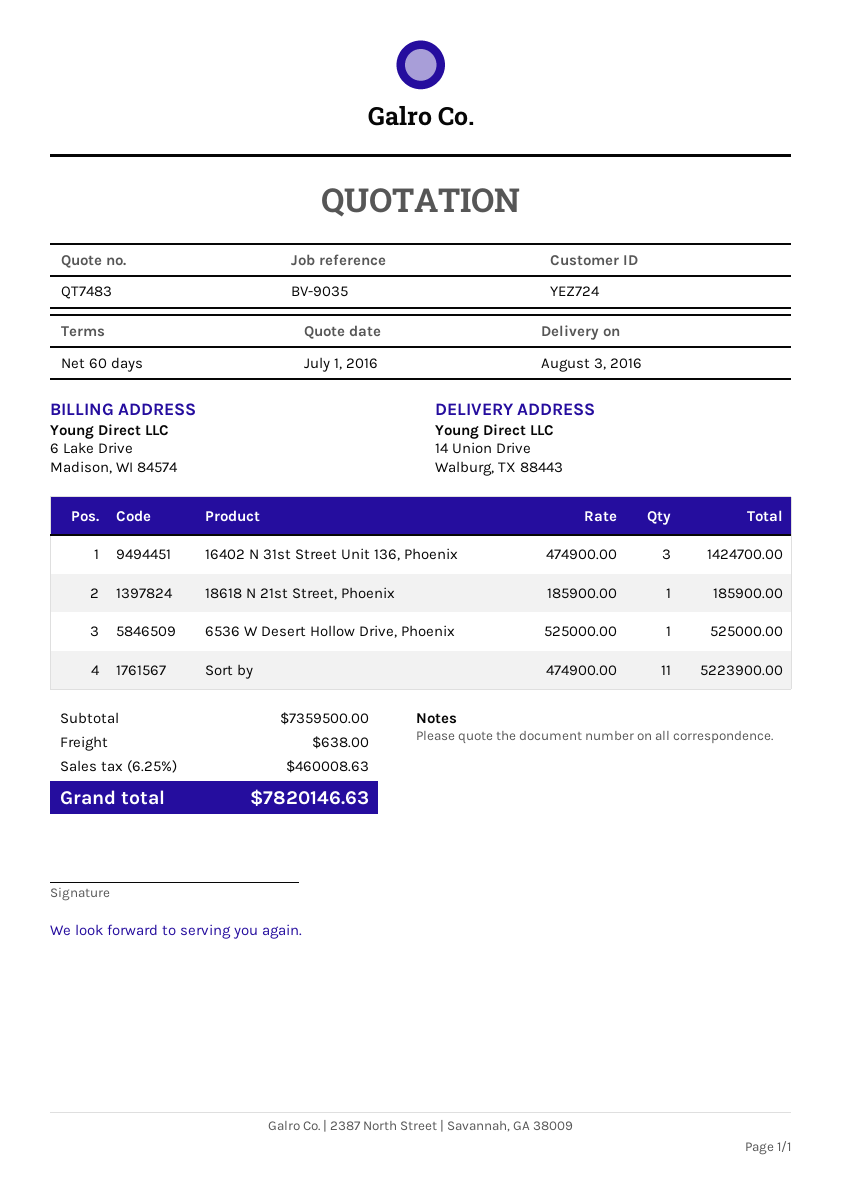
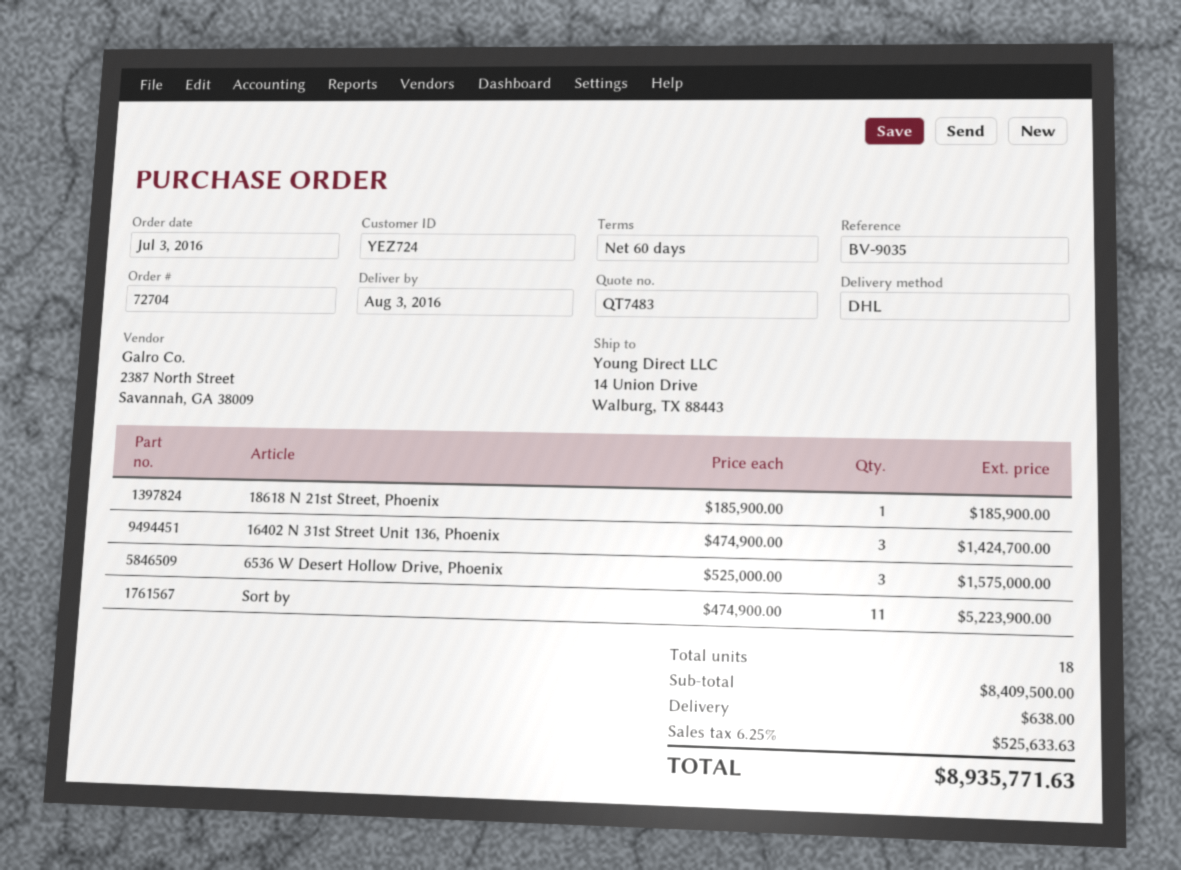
6536 W Desert Hollow Drive, Phoenix: 1 x 525000.00 = 525000.00 -> 3 x 525000.00 = 1575000.00
subtotal: 7359500.00 -> 8409500.00
tax: 6.25% = 460008.63 -> 6.25% = 525633.63
total: 7820146.63 -> 8935771.63

